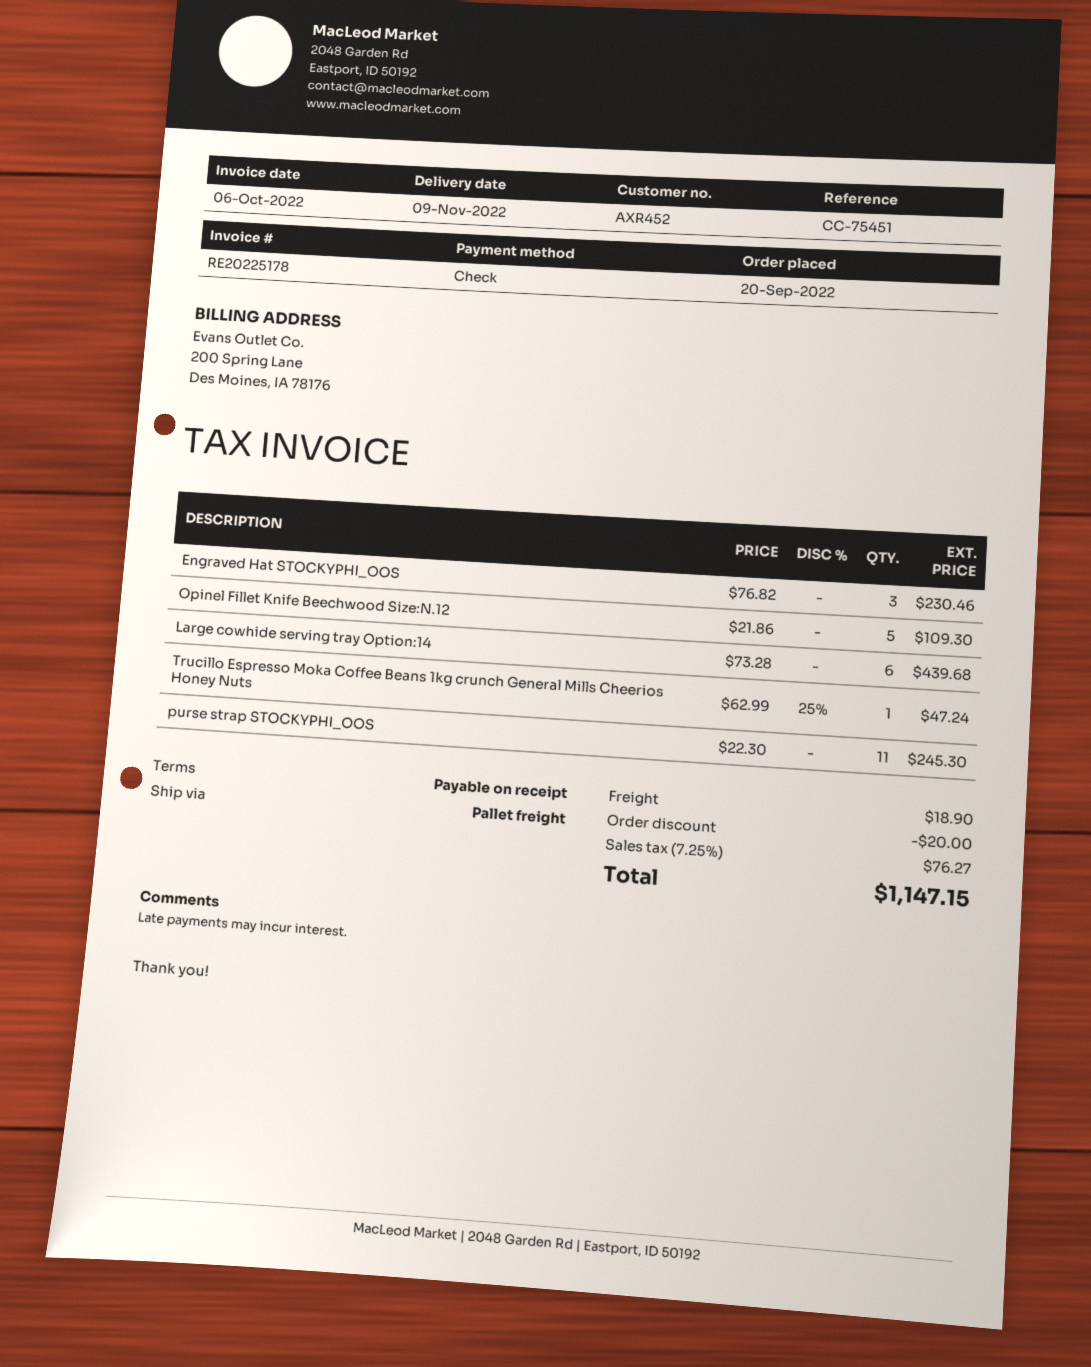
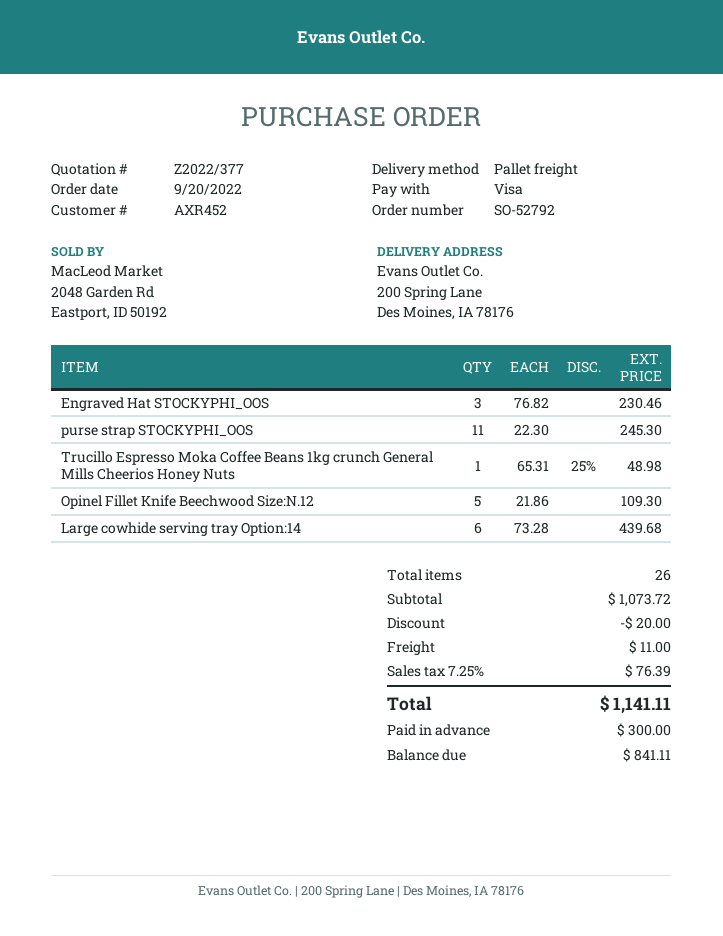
payment method: cheque -> Visa
Trucillo Espresso Moka Coffee Beans 1kg crunch General Mills Cheerios Honey Nuts: 1 x 62.99 - 25% = 47.24 -> 1 x 65.31 - 25% = 48.98
shipping: 18.90 -> 11.00
tax: 7.25% = 76.27 -> 7.25% = 76.39
total: 1147.15 -> 1141.11

